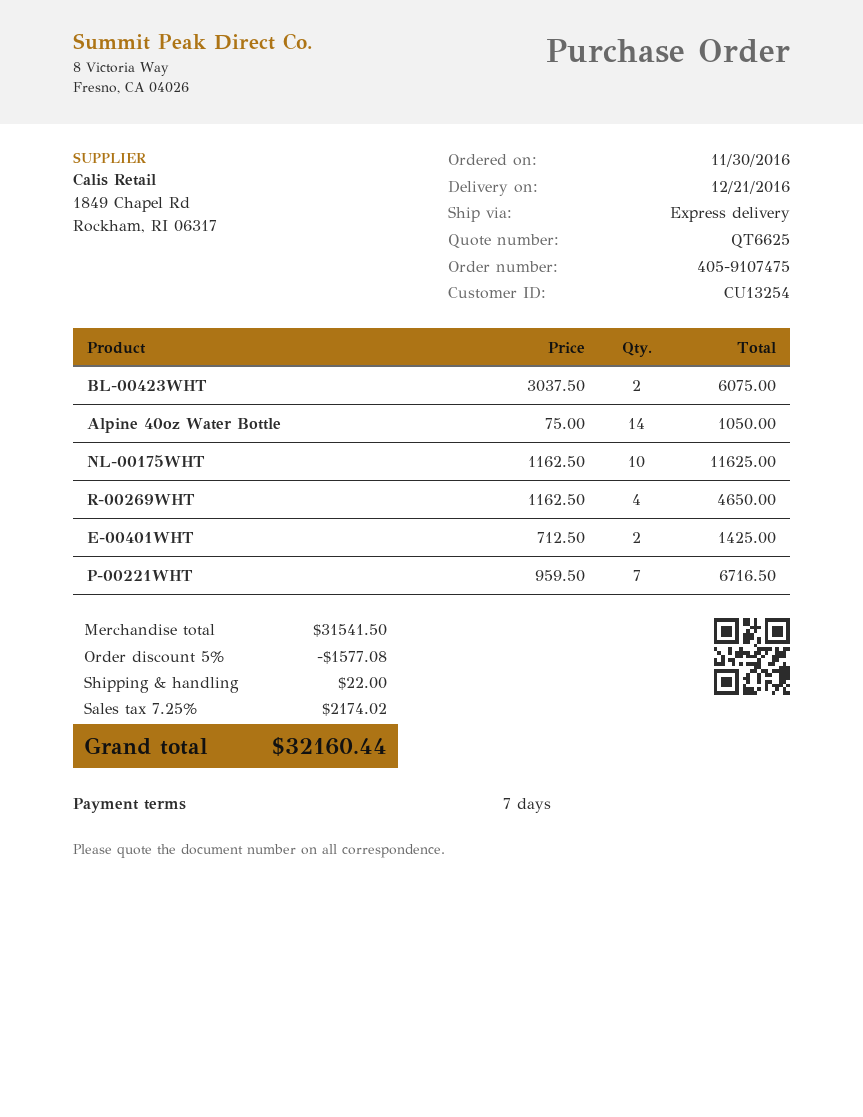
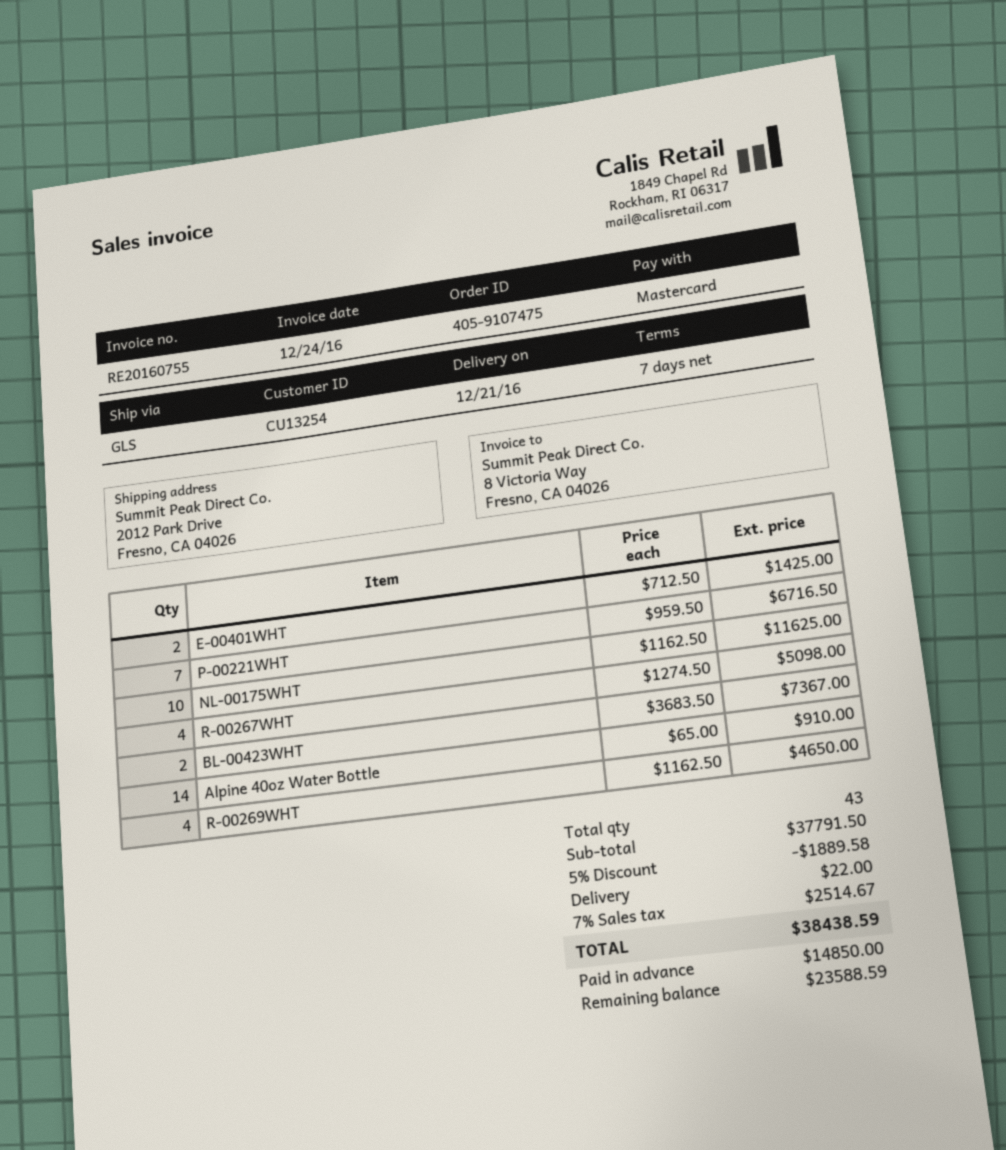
shipping method: express -> GLS
BL-00423WHT: 2 x 3037.50 = 6075.00 -> 2 x 3683.50 = 7367.00
Alpine 40oz Water Bottle: 14 x 75.00 = 1050.00 -> 14 x 65.00 = 910.00
R-00267WHT: none -> 4 x 1274.50 = 5098.00
subtotal: 31541.50 -> 37791.50
discount: 5% = 1577.08 -> 5% = 1889.58
tax: 7.25% = 2174.02 -> 7% = 2514.67
total: 32160.44 -> 38438.59

